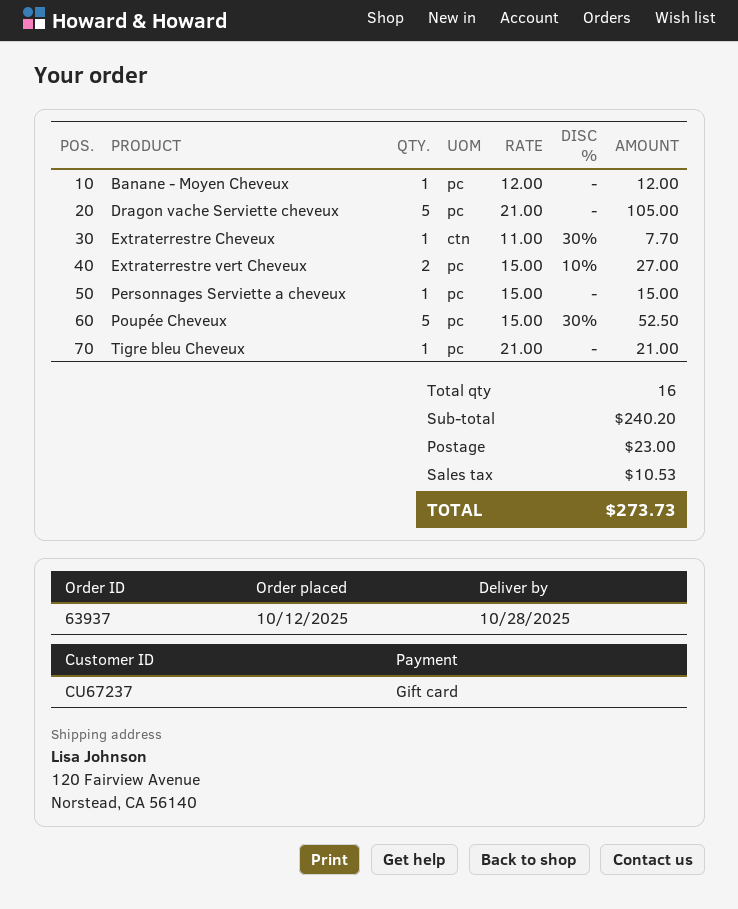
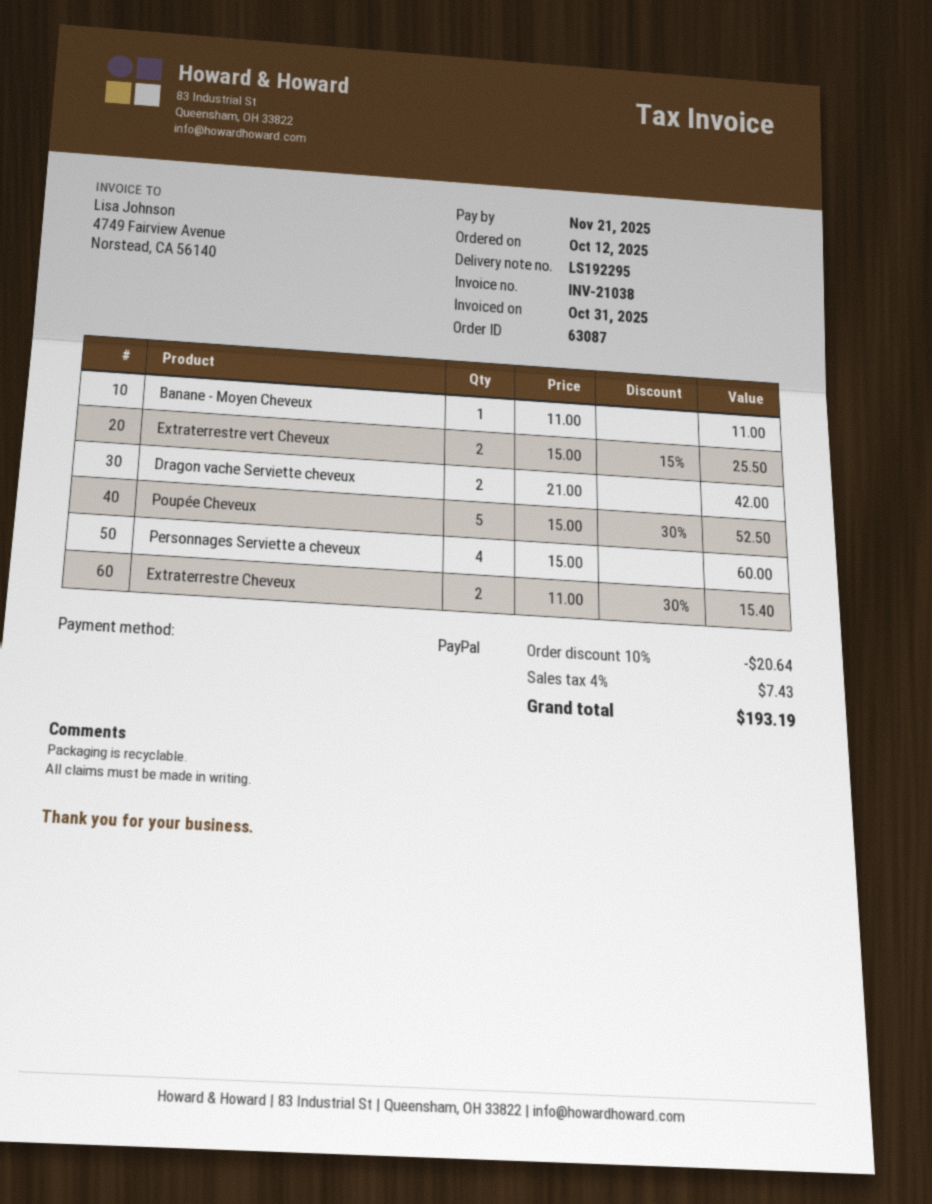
order number: 63937 -> 63087
payment method: gift card -> PayPal
Banane - Moyen Cheveux: 1 x 12.00 = 12.00 -> 1 x 11.00 = 11.00
Dragon vache Serviette cheveux: 5 x 21.00 = 105.00 -> 2 x 21.00 = 42.00
Extraterrestre Cheveux: 1 x 11.00 - 30% = 7.70 -> 2 x 11.00 - 30% = 15.40
Extraterrestre vert Cheveux: 2 x 15.00 - 10% = 27.00 -> 2 x 15.00 - 15% = 25.50
Personnages Serviette a cheveux: 1 x 15.00 = 15.00 -> 4 x 15.00 = 60.00
Tigre bleu Cheveux: 1 x 21.00 = 21.00 -> none
discount: none -> 10% = 20.64
shipping: 23.00 -> none
tax: 10.53 -> 7.43
total: 273.73 -> 193.19

